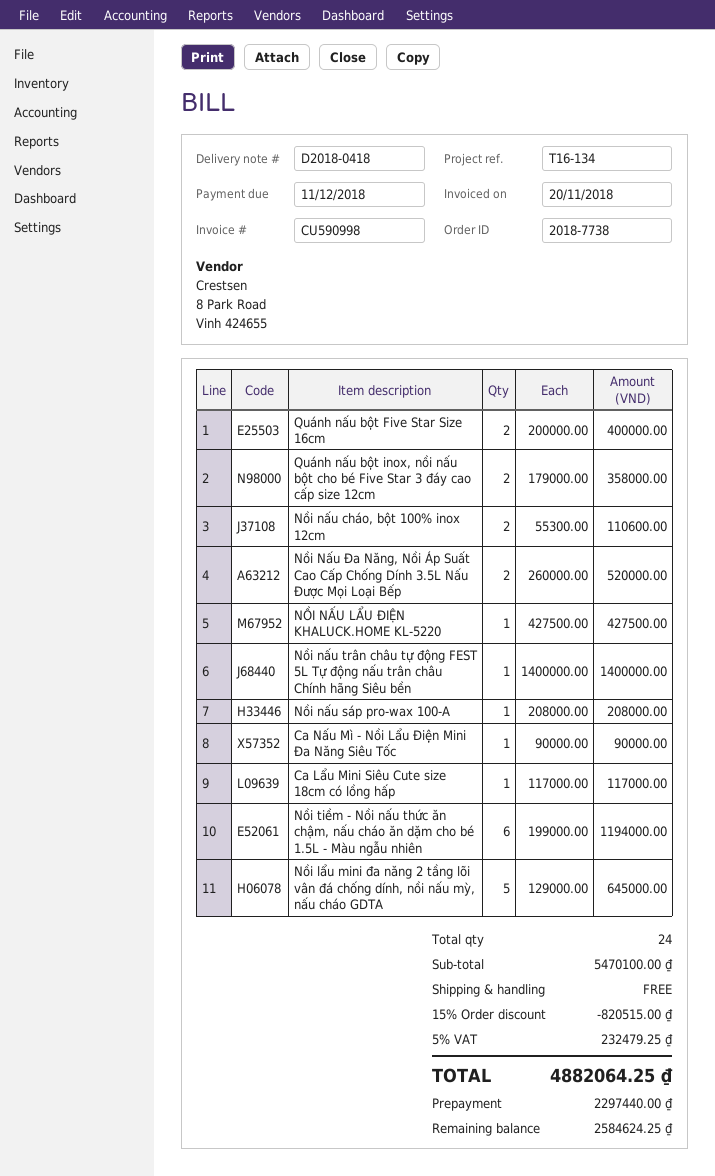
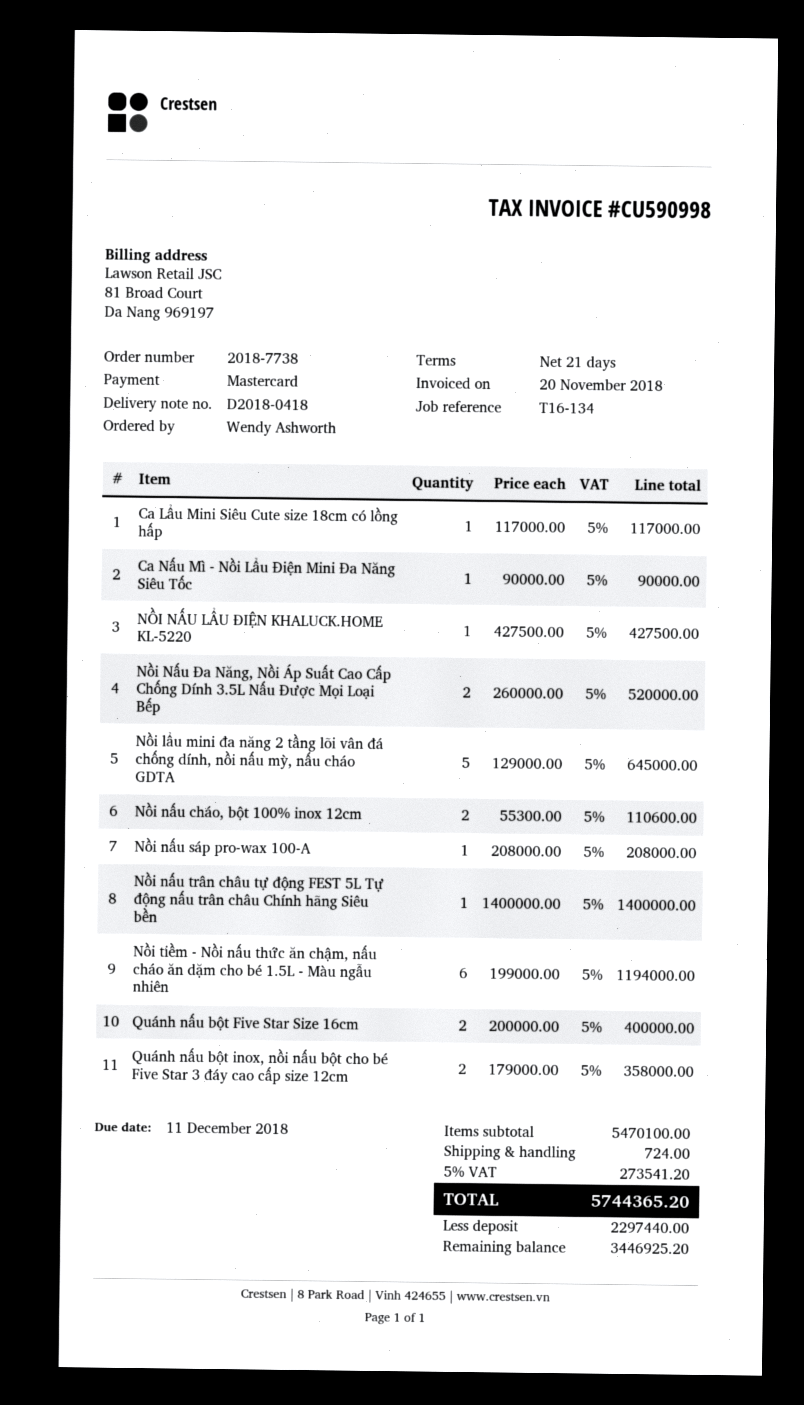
discount: 15% = 820515.00 -> none
shipping: 0.00 -> 724.00
tax: 5% = 232479.25 -> 5% = 273541.20
total: 4882064.25 -> 5744365.20
balance: 2584624.25 -> 3446925.20

